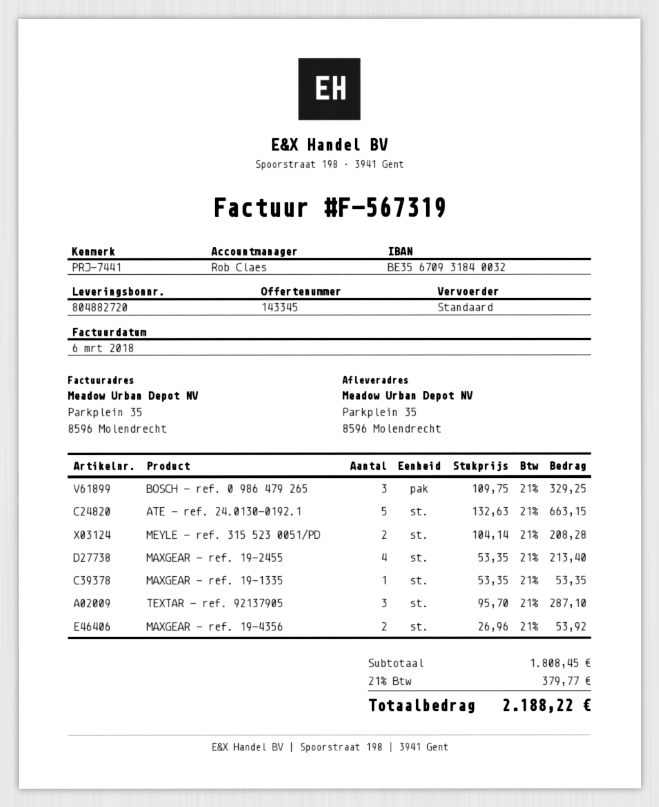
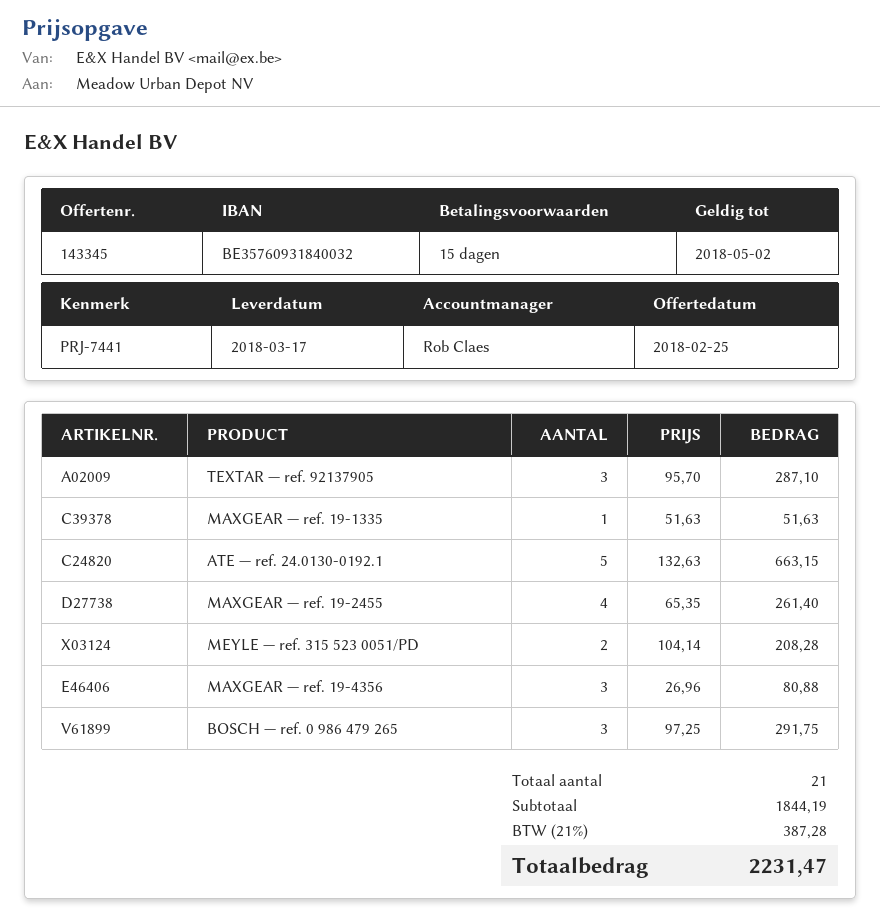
bank account: BE35670931840032 -> BE35760931840032
BOSCH — ref. 0 986 479 265: 3 x 109.75 = 329.25 -> 3 x 97.25 = 291.75
MAXGEAR — ref. 19-2455: 4 x 53.35 = 213.40 -> 4 x 65.35 = 261.40
MAXGEAR — ref. 19-1335: 1 x 53.35 = 53.35 -> 1 x 51.63 = 51.63
MAXGEAR — ref. 19-4356: 2 x 26.96 = 53.92 -> 3 x 26.96 = 80.88
subtotal: 1808.45 -> 1844.19
tax: 21% = 379.77 -> 21% = 387.28
total: 2188.22 -> 2231.47

